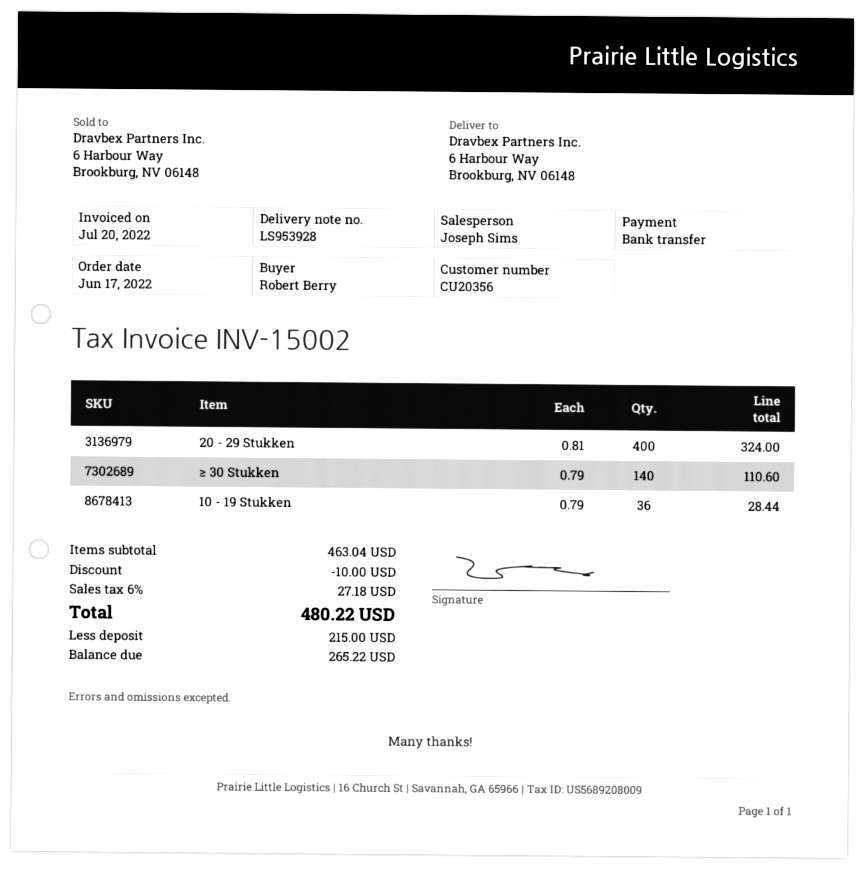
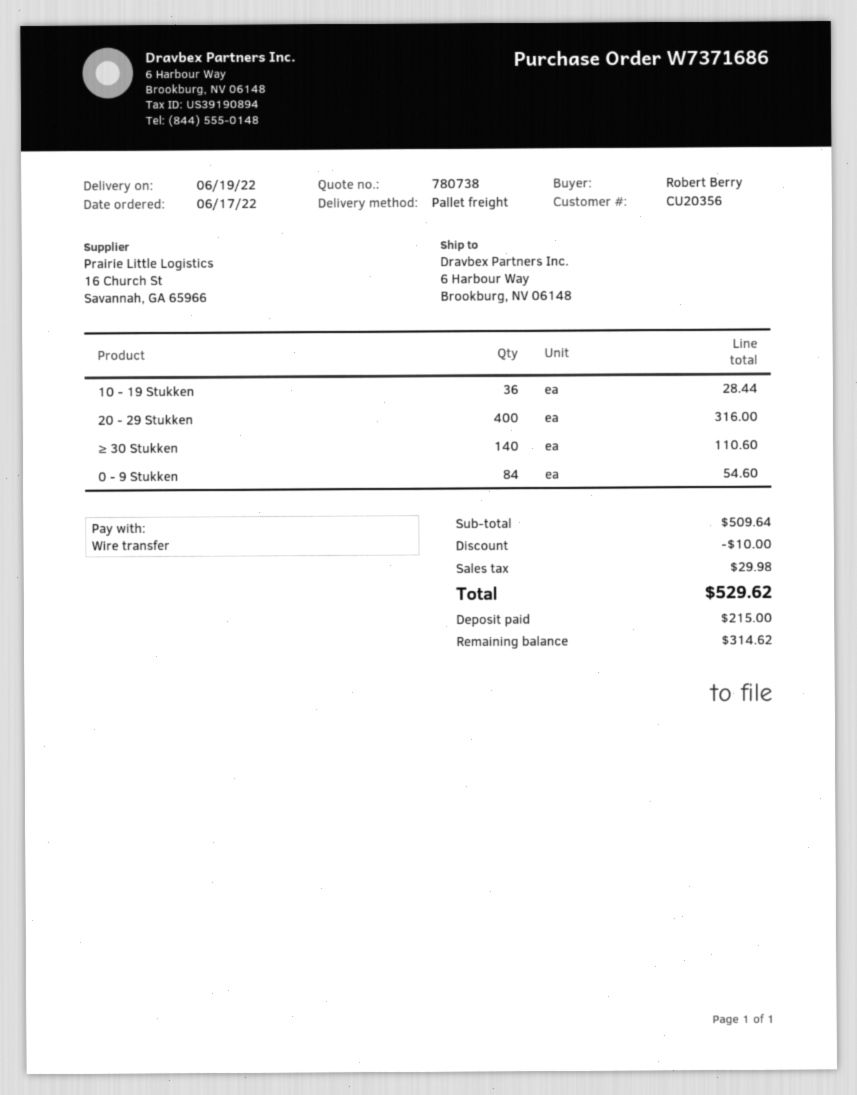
20 - 29 Stukken: 400 for 324.00 -> 400 for 316.00
0 - 9 Stukken: none -> 84 for 54.60
subtotal: 463.04 -> 509.64
tax: 27.18 -> 29.98
total: 480.22 -> 529.62
balance: 265.22 -> 314.62

